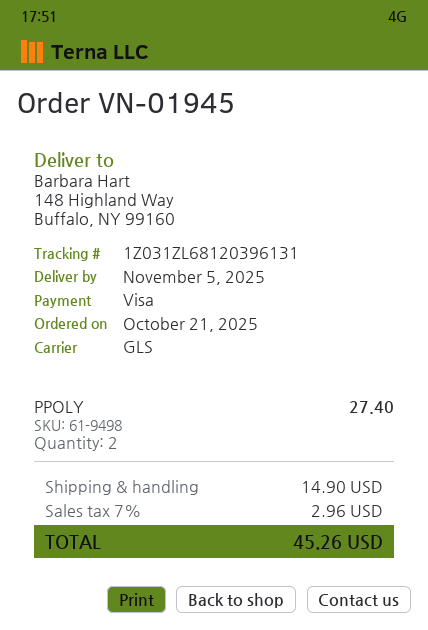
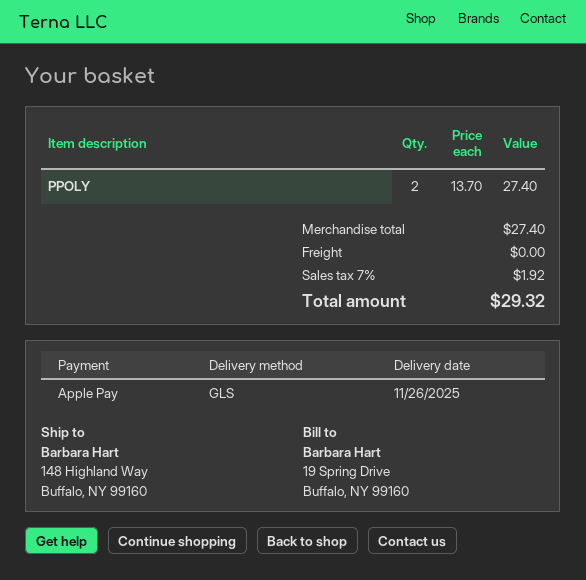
delivery date: 2025-11-05 -> 2025-11-26
payment method: Visa -> Apple Pay
shipping: 14.90 -> 0.00
tax: 7% = 2.96 -> 7% = 1.92
total: 45.26 -> 29.32

